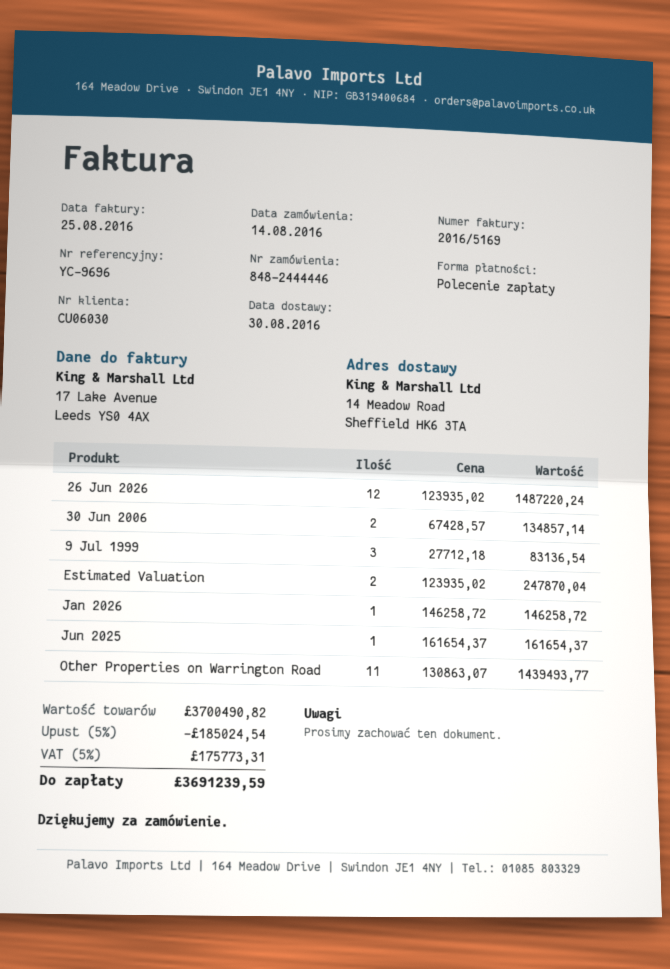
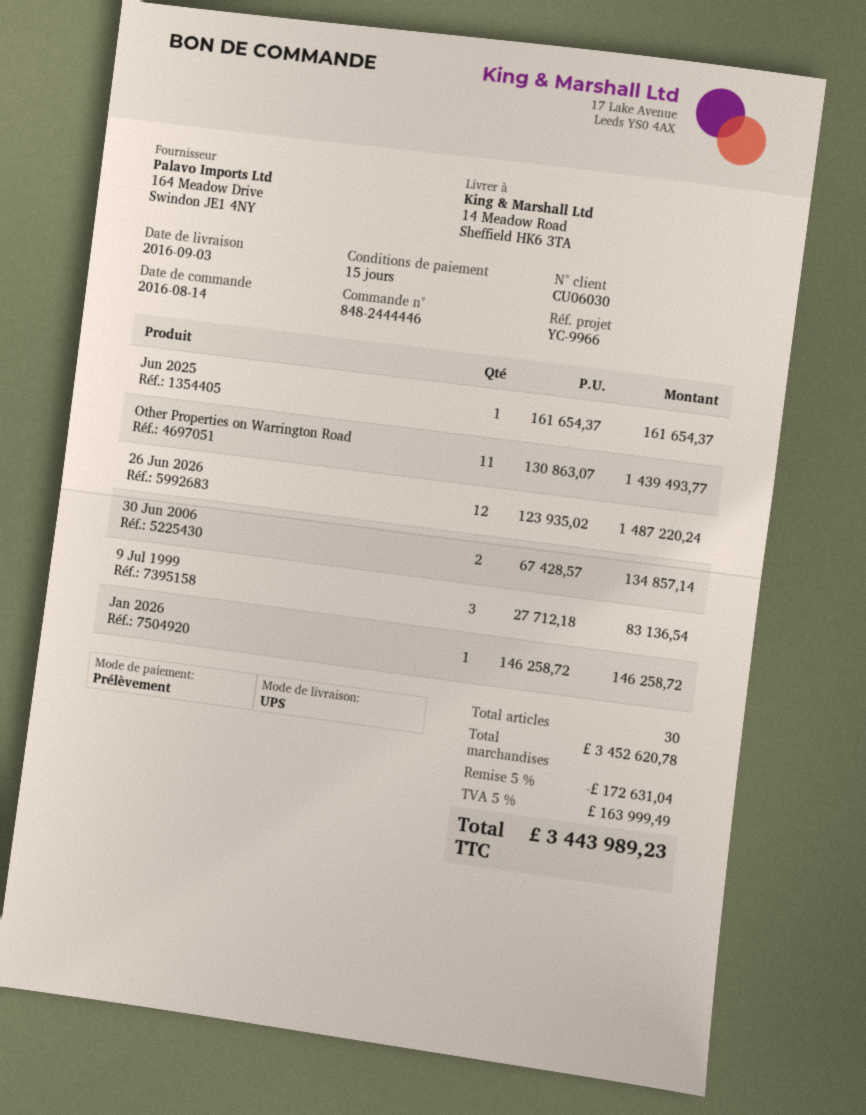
delivery date: 2016-08-30 -> 2016-09-03
reference: YC-9696 -> YC-9966
Estimated Valuation: 2 x 123935.02 = 247870.04 -> none
subtotal: 3700490.82 -> 3452620.78
discount: 5% = 185024.54 -> 5% = 172631.04
tax: 5% = 175773.31 -> 5% = 163999.49
total: 3691239.59 -> 3443989.23

